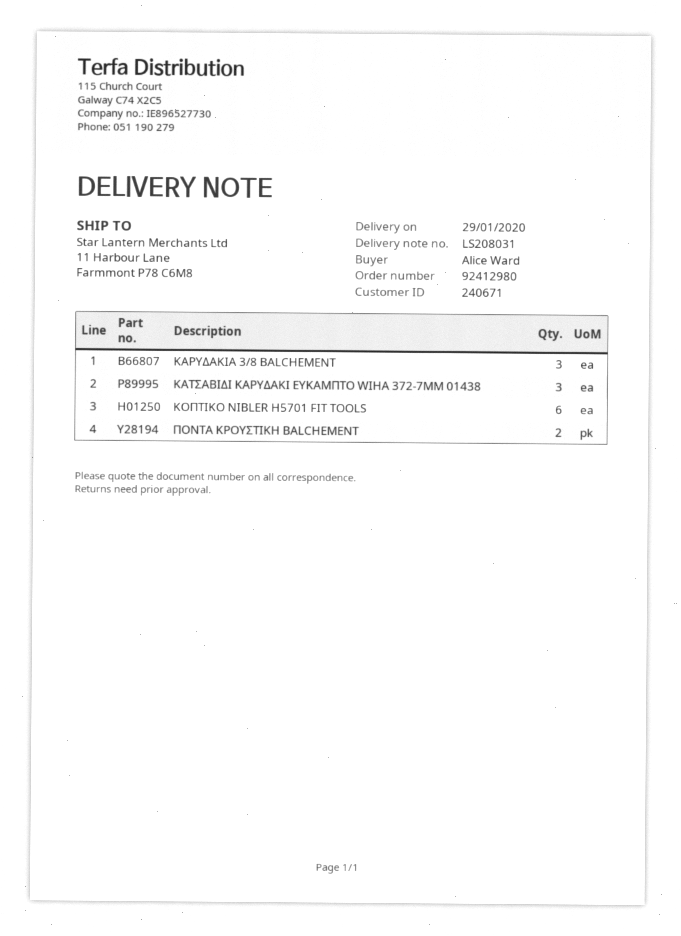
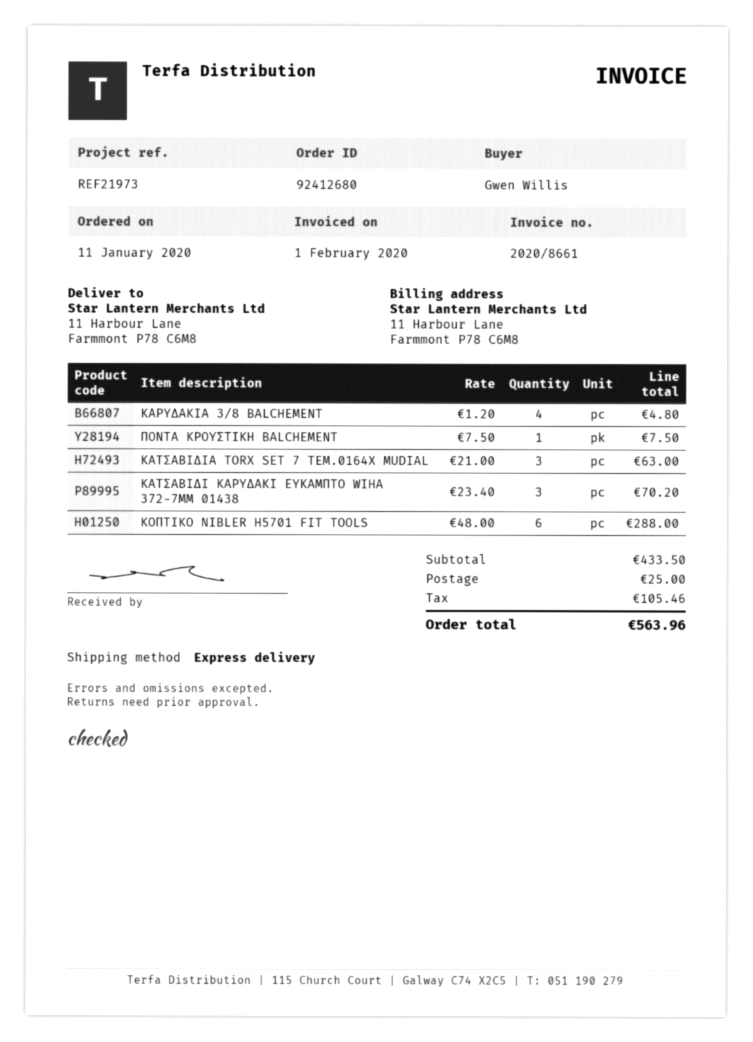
order number: 92412980 -> 92412680
ordered by: Alice Ward -> Gwen Willis
ΚΑΡΥΔΑΚΙΑ 3/8 BALCHEMENT: 3 -> 4
ΠΟΝΤΑ ΚΡΟΥΣΤΙΚΗ BALCHEMENT: 2 -> 1
ΚΑΤΣΑΒΙΔΙΑ TORX SET 7 TEM.0164X MUDIAL: none -> 3

